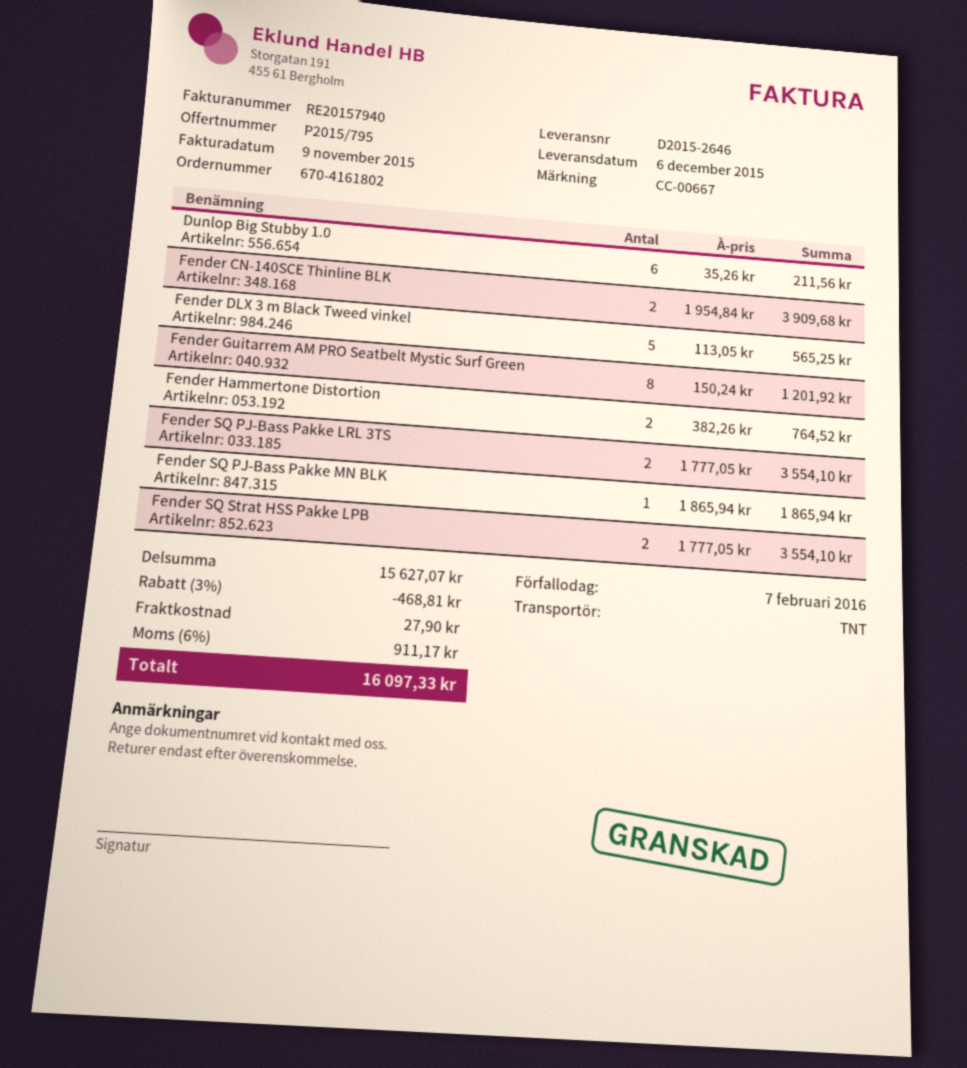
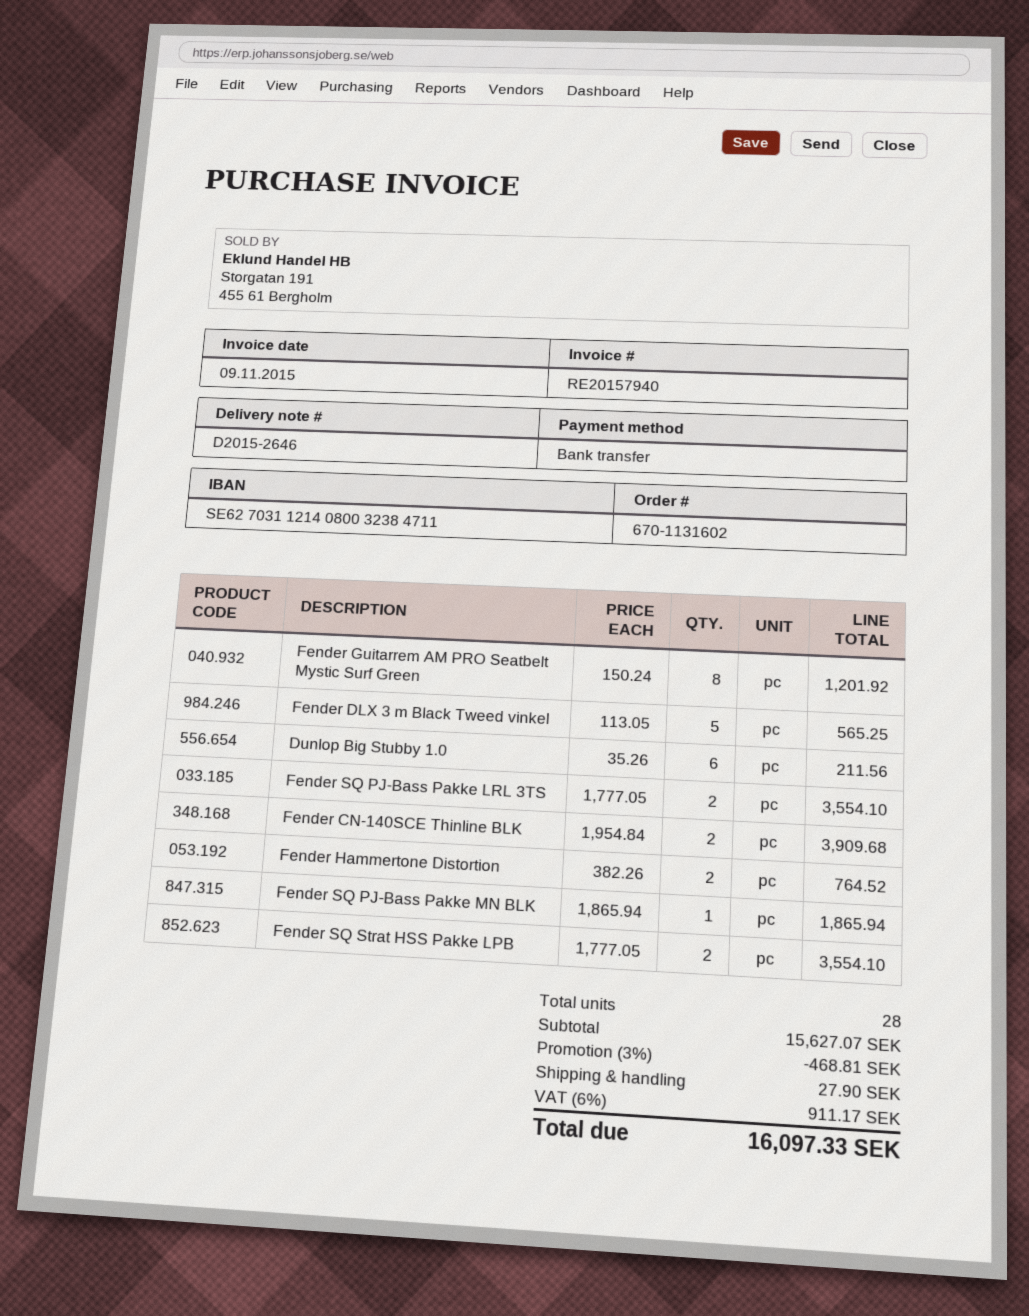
order number: 670-4161802 -> 670-1131602

